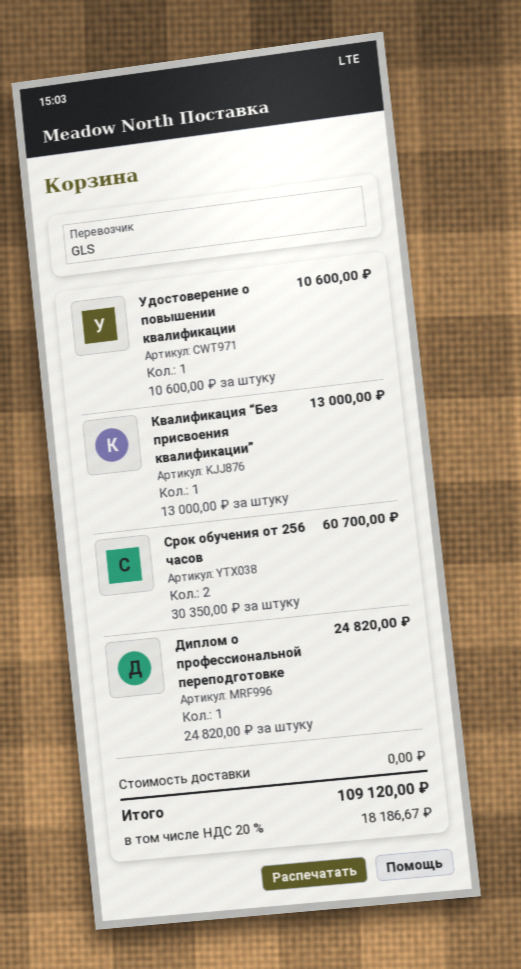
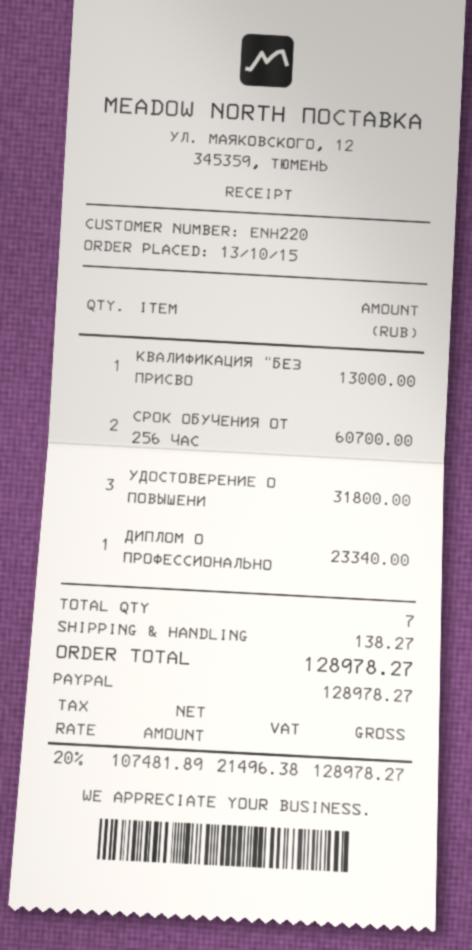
Удостоверение о повышении квалификации: 1 for 10600.00 -> 3 for 31800.00
Диплом о профессиональной переподготовке: 1 for 24820.00 -> 1 for 23340.00
shipping: 0.00 -> 138.27
tax: 20% = 18186.67 -> 20% = 21496.38
total: 109120.00 -> 128978.27

